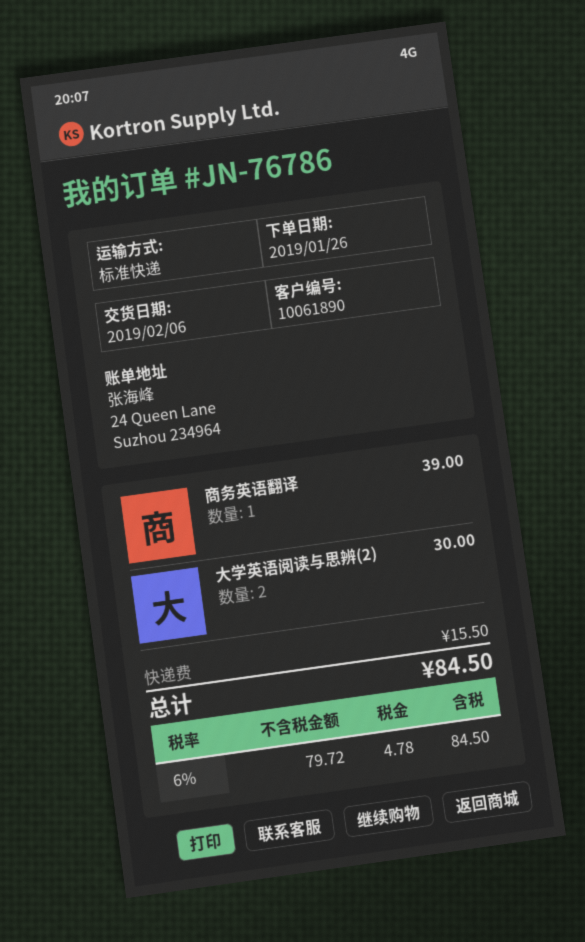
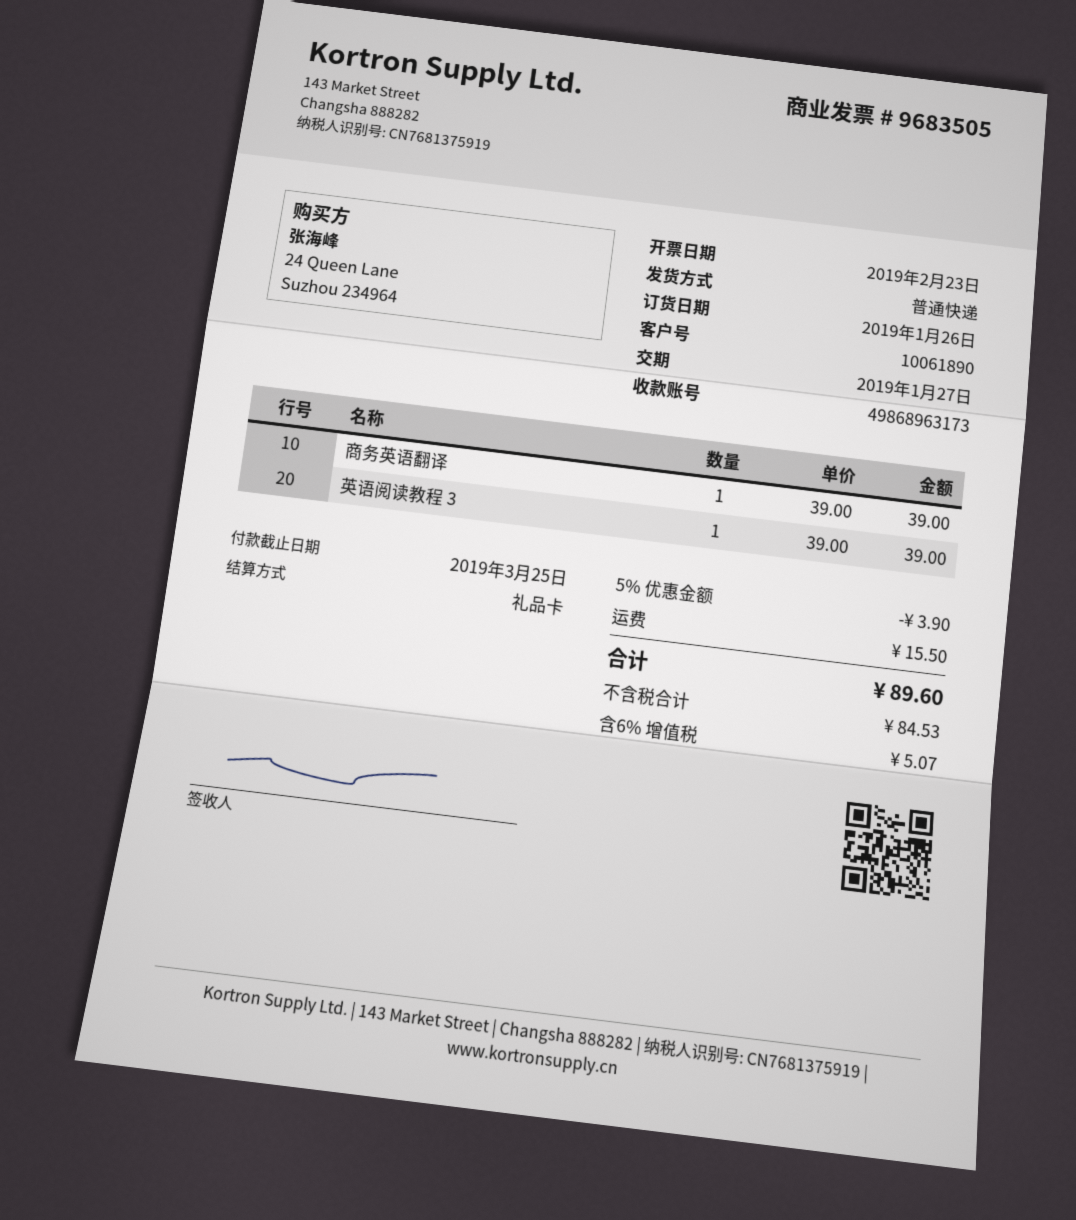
delivery date: 2019-02-06 -> 2019-01-27
大学英语阅读与思辨(2): 2 for 30.00 -> none
英语阅读教程 3: none -> 1 for 39.00
discount: none -> 5% = 3.90
net: 79.72 -> 84.53
tax: 6% = 4.78 -> 6% = 5.07
total: 84.50 -> 89.60

